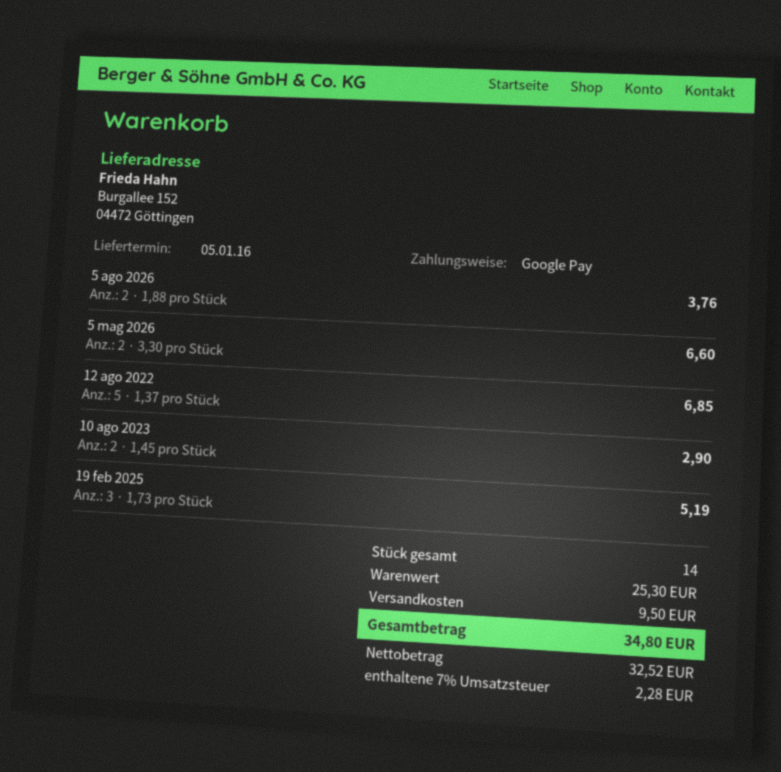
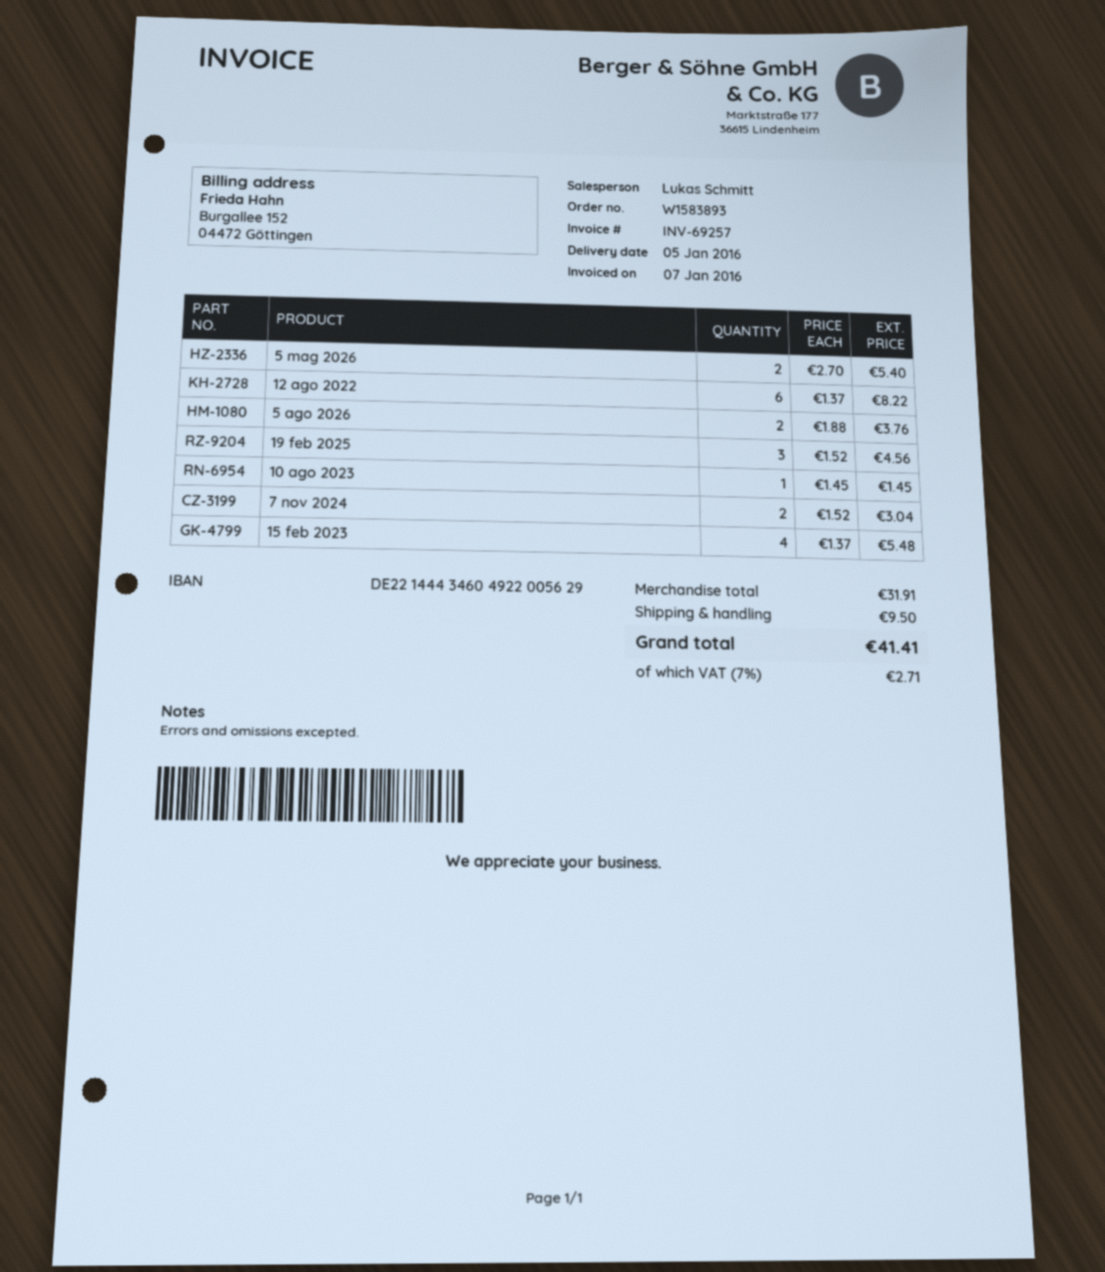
5 mag 2026: 2 x 3.30 = 6.60 -> 2 x 2.70 = 5.40
12 ago 2022: 5 x 1.37 = 6.85 -> 6 x 1.37 = 8.22
10 ago 2023: 2 x 1.45 = 2.90 -> 1 x 1.45 = 1.45
19 feb 2025: 3 x 1.73 = 5.19 -> 3 x 1.52 = 4.56
7 nov 2024: none -> 2 x 1.52 = 3.04
15 feb 2023: none -> 4 x 1.37 = 5.48
subtotal: 25.30 -> 31.91
tax: 7% = 2.28 -> 7% = 2.71
total: 34.80 -> 41.41

